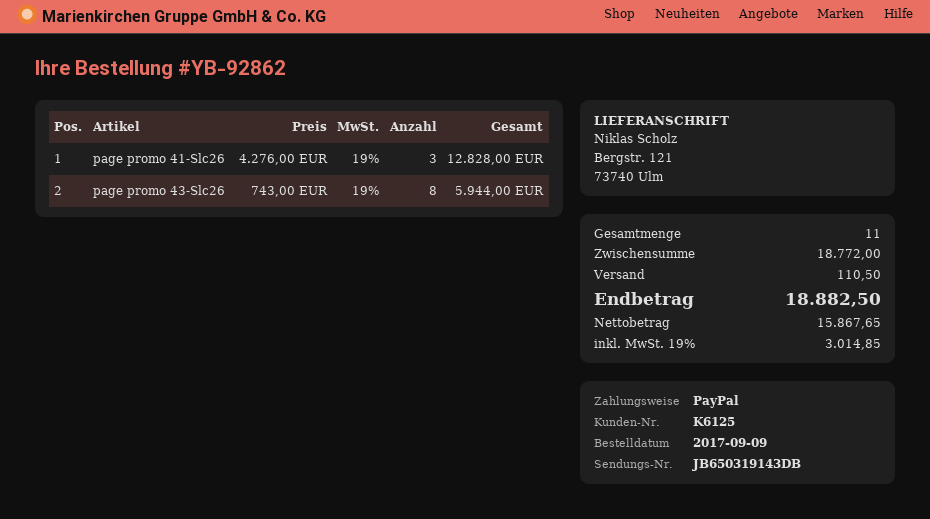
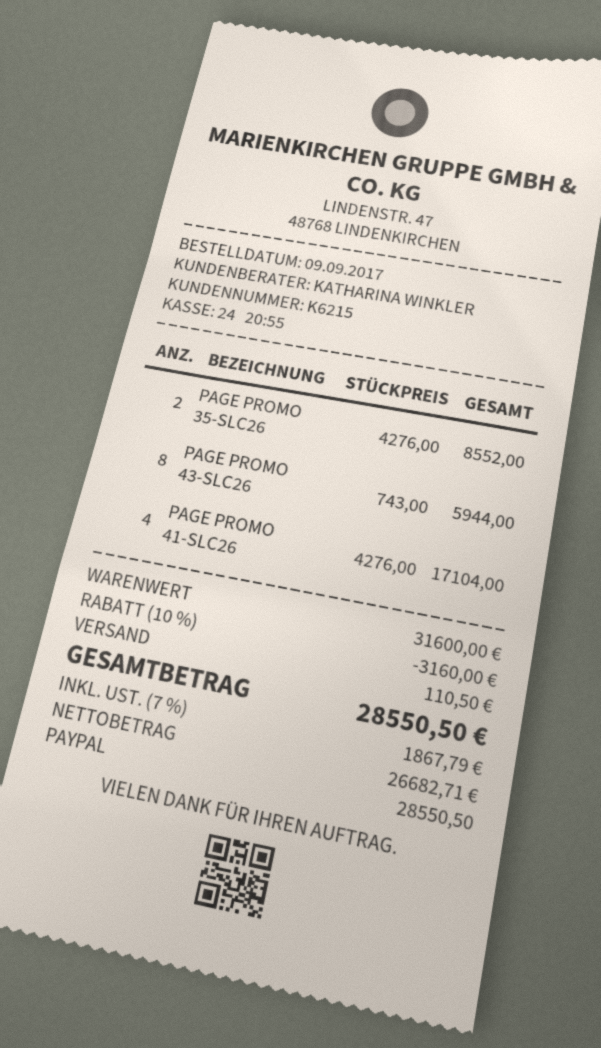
customer number: K6125 -> K6215
page promo 41-Slc26: 3 x 4276.00 = 12828.00 -> 4 x 4276.00 = 17104.00
PAGE PROMO 35-SLC26: none -> 2 x 4276.00 = 8552.00
subtotal: 18772.00 -> 31600.00
discount: none -> 10% = 3160.00
net: 15867.65 -> 26682.71
tax: 19% = 3014.85 -> 7% = 1867.79
total: 18882.50 -> 28550.50

